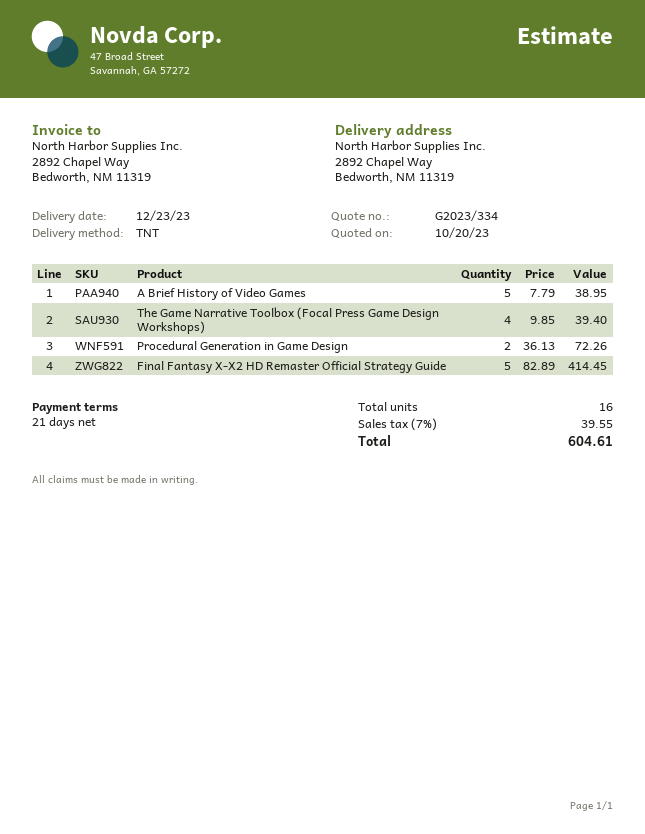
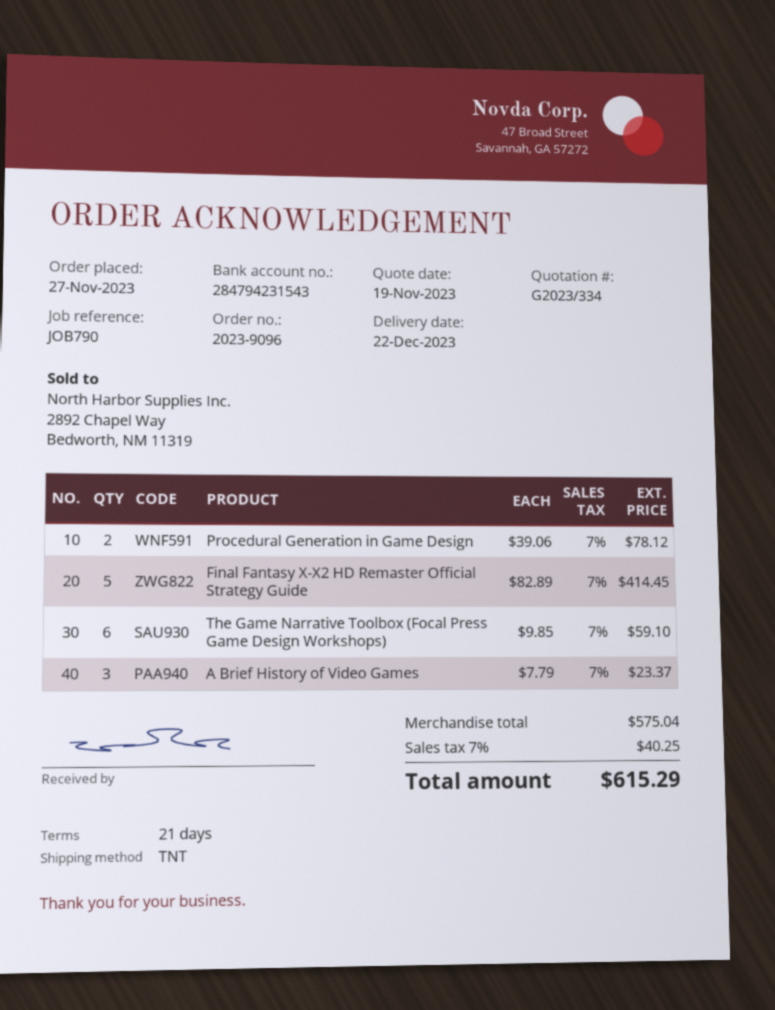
quote date: 2023-10-20 -> 2023-11-19
delivery date: 2023-12-23 -> 2023-12-22
A Brief History of Video Games: 5 x 7.79 = 38.95 -> 3 x 7.79 = 23.37
The Game Narrative Toolbox (Focal Press Game Design Workshops): 4 x 9.85 = 39.40 -> 6 x 9.85 = 59.10
Procedural Generation in Game Design: 2 x 36.13 = 72.26 -> 2 x 39.06 = 78.12
tax: 7% = 39.55 -> 7% = 40.25
total: 604.61 -> 615.29

